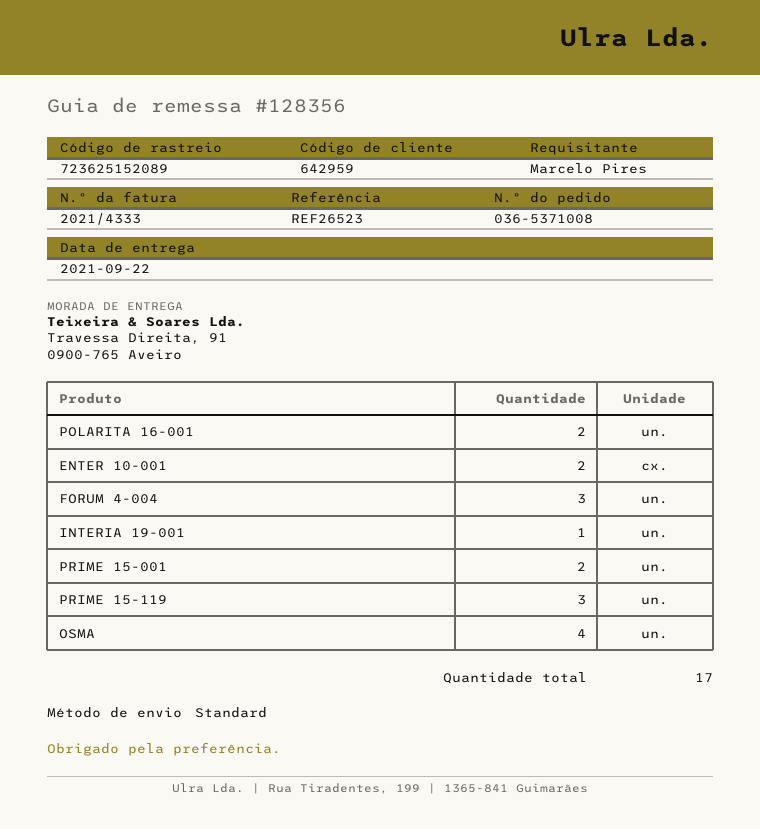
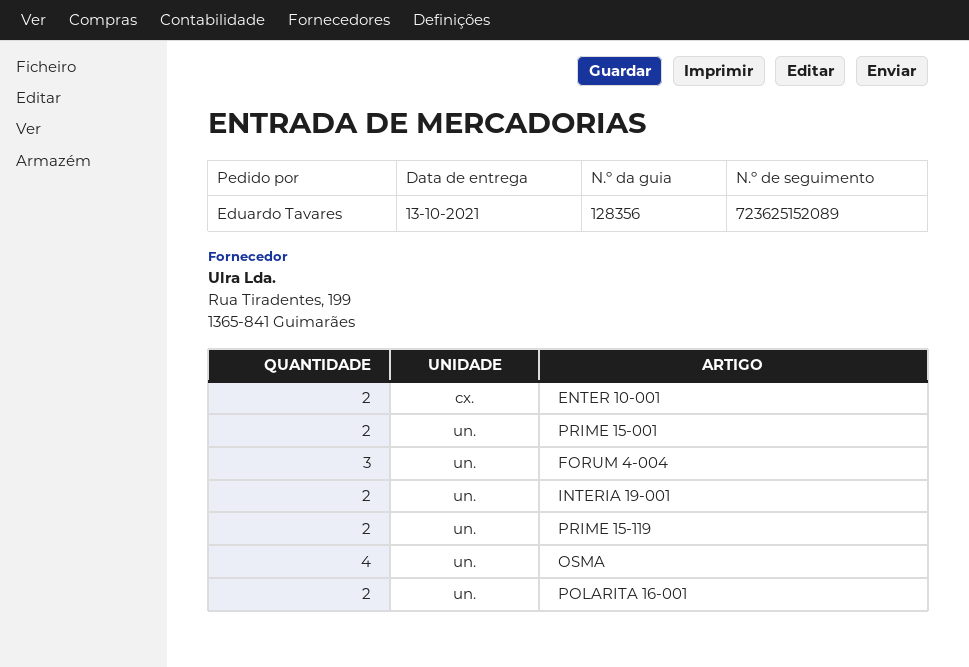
delivery date: 2021-09-22 -> 2021-10-13
ordered by: Marcelo Pires -> Eduardo Tavares
INTERIA 19-001: 1 -> 2
PRIME 15-119: 3 -> 2

